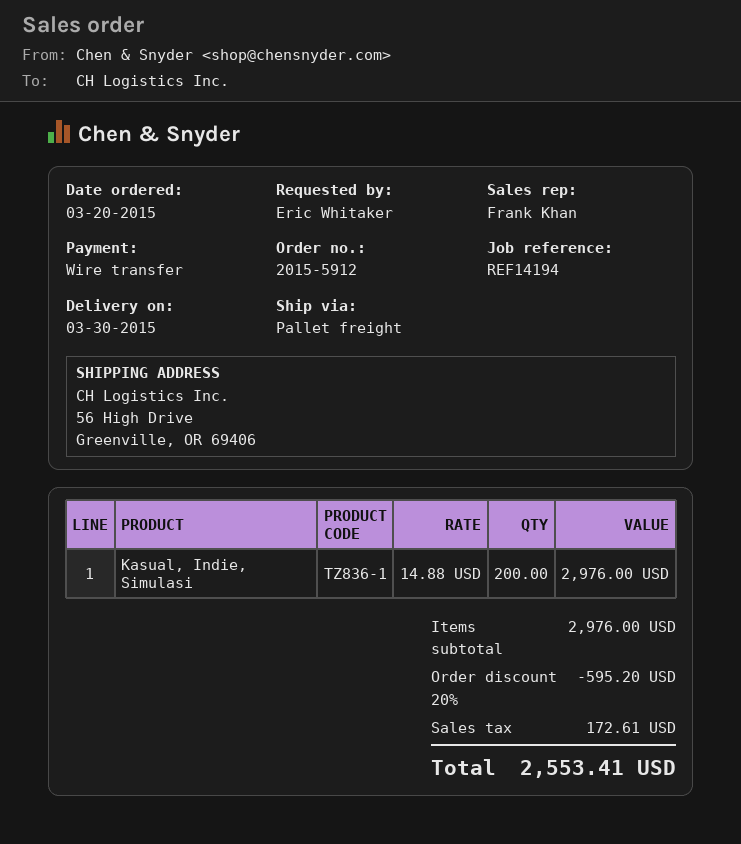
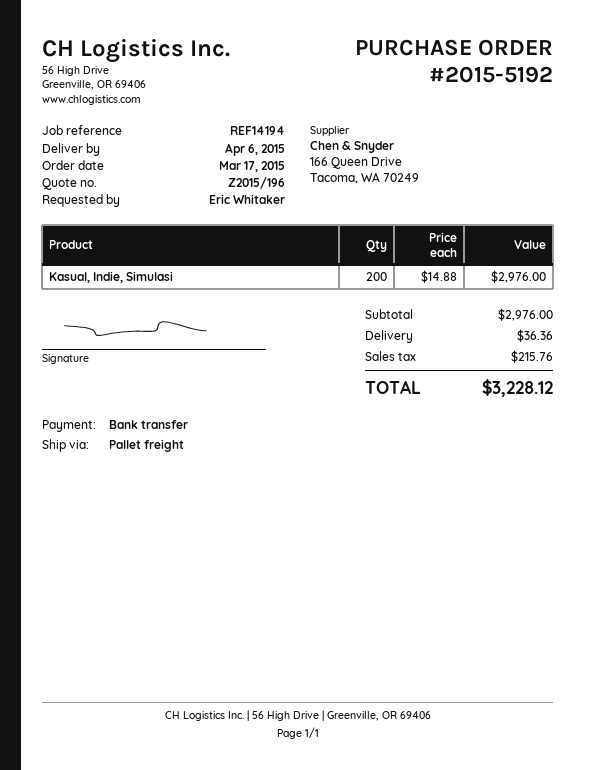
order number: 2015-5912 -> 2015-5192
order date: 2015-03-20 -> 2015-03-17
delivery date: 2015-03-30 -> 2015-04-06
discount: 20% = 595.20 -> none
shipping: none -> 36.36
tax: 172.61 -> 215.76
total: 2553.41 -> 3228.12

